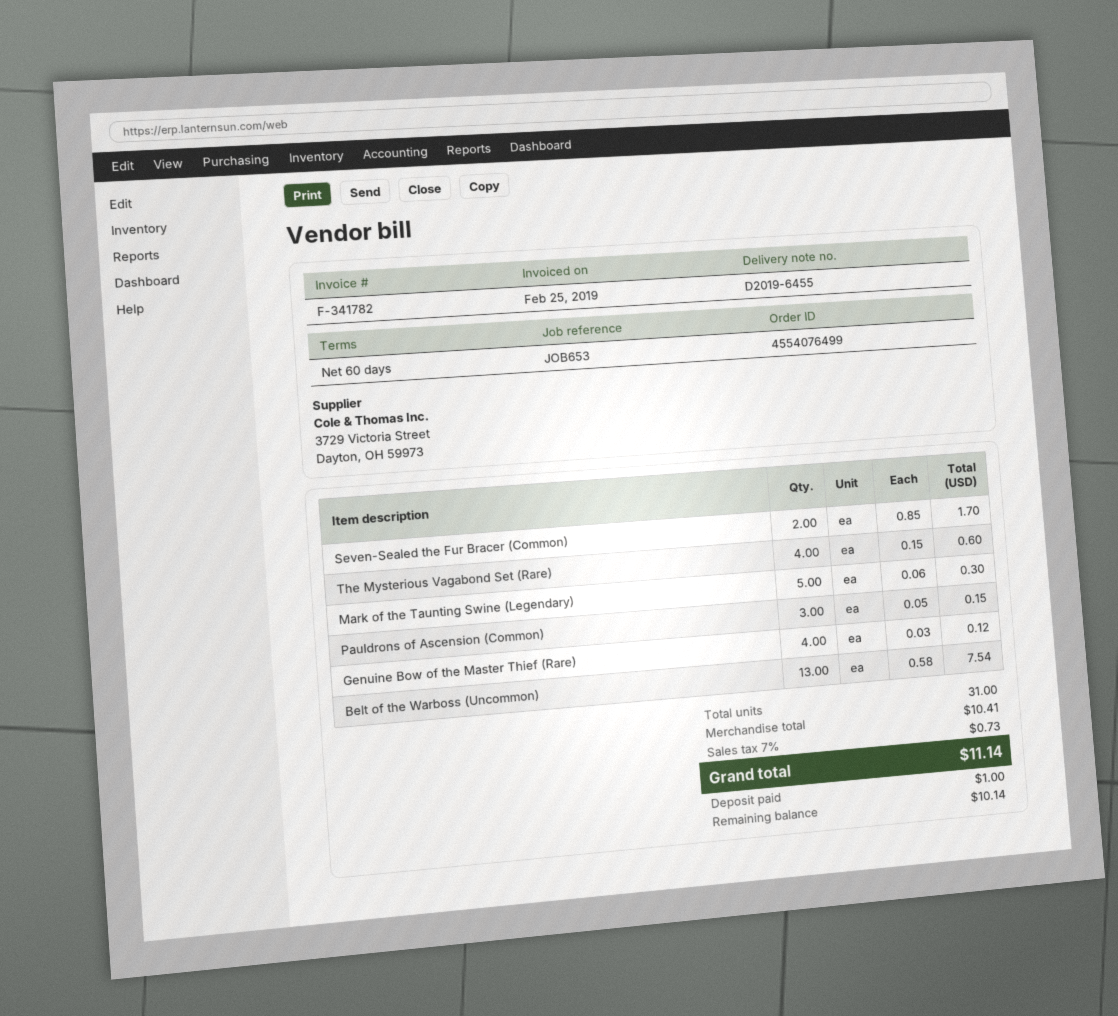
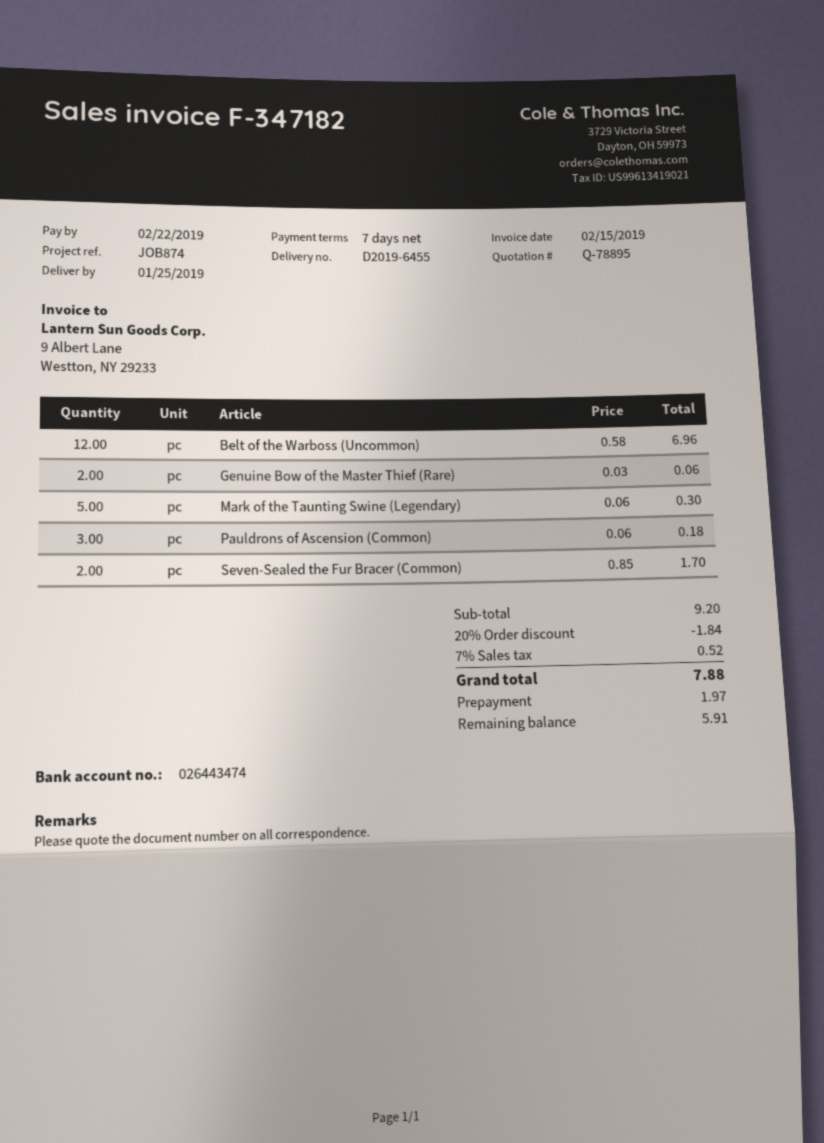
invoice number: F-341782 -> F-347182
invoice date: 2019-02-25 -> 2019-02-15
payment terms: 60 days -> 7 days
reference: JOB653 -> JOB874
The Mysterious Vagabond Set (Rare): 4 x 0.15 = 0.60 -> none
Pauldrons of Ascension (Common): 3 x 0.05 = 0.15 -> 3 x 0.06 = 0.18
Genuine Bow of the Master Thief (Rare): 4 x 0.03 = 0.12 -> 2 x 0.03 = 0.06
Belt of the Warboss (Uncommon): 13 x 0.58 = 7.54 -> 12 x 0.58 = 6.96
subtotal: 10.41 -> 9.20
discount: none -> 20% = 1.84
tax: 7% = 0.73 -> 7% = 0.52
total: 11.14 -> 7.88
deposit: 1.00 -> 1.97
balance: 10.14 -> 5.91

